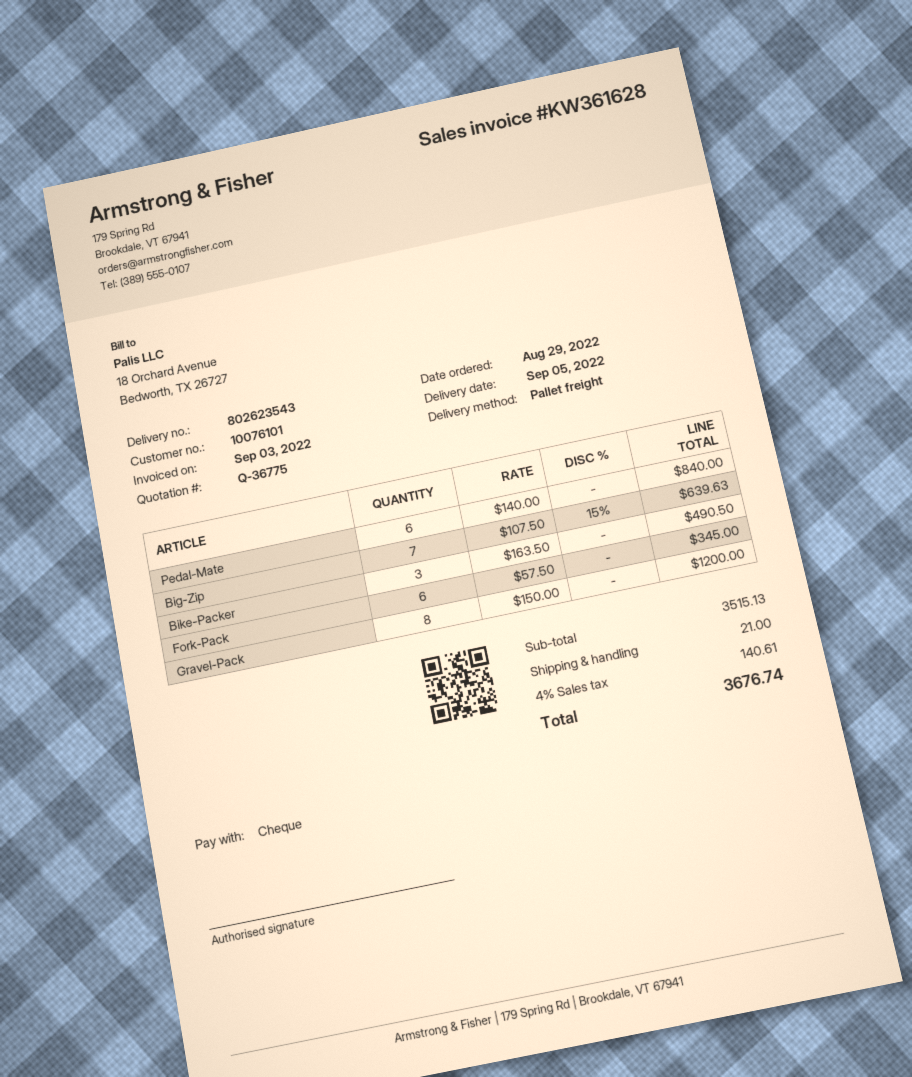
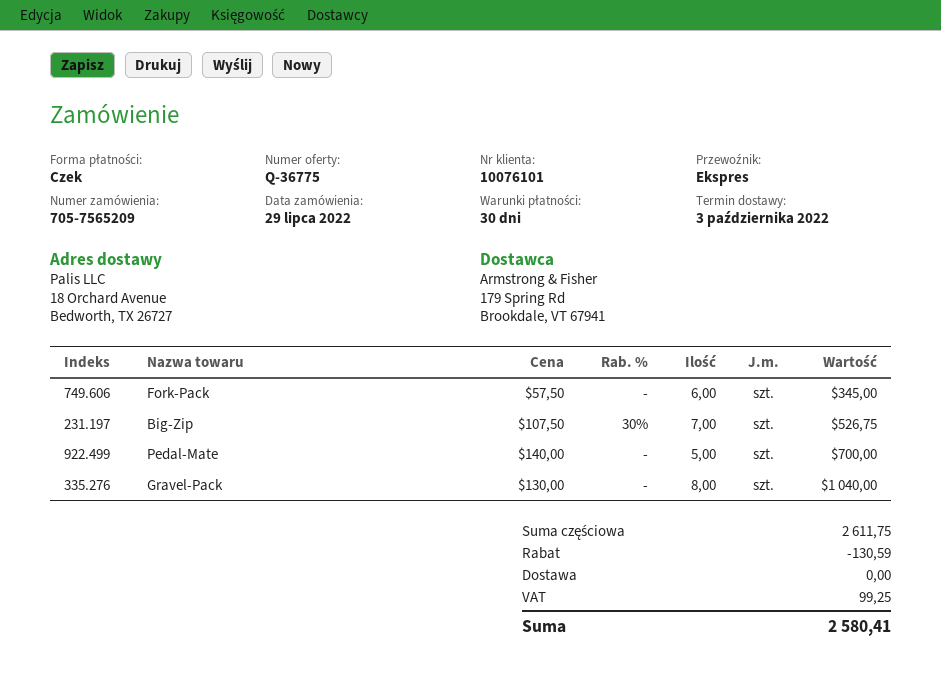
order date: 2022-08-29 -> 2022-07-29
delivery date: 2022-09-05 -> 2022-10-03
shipping method: pallet freight -> express
Pedal-Mate: 6 x 140.00 = 840.00 -> 5 x 140.00 = 700.00
Big-Zip: 7 x 107.50 - 15% = 639.63 -> 7 x 107.50 - 30% = 526.75
Bike-Packer: 3 x 163.50 = 490.50 -> none
Gravel-Pack: 8 x 150.00 = 1200.00 -> 8 x 130.00 = 1040.00
subtotal: 3515.13 -> 2611.75
discount: none -> 130.59
shipping: 21.00 -> 0.00
tax: 140.61 -> 99.25
total: 3676.74 -> 2580.41

